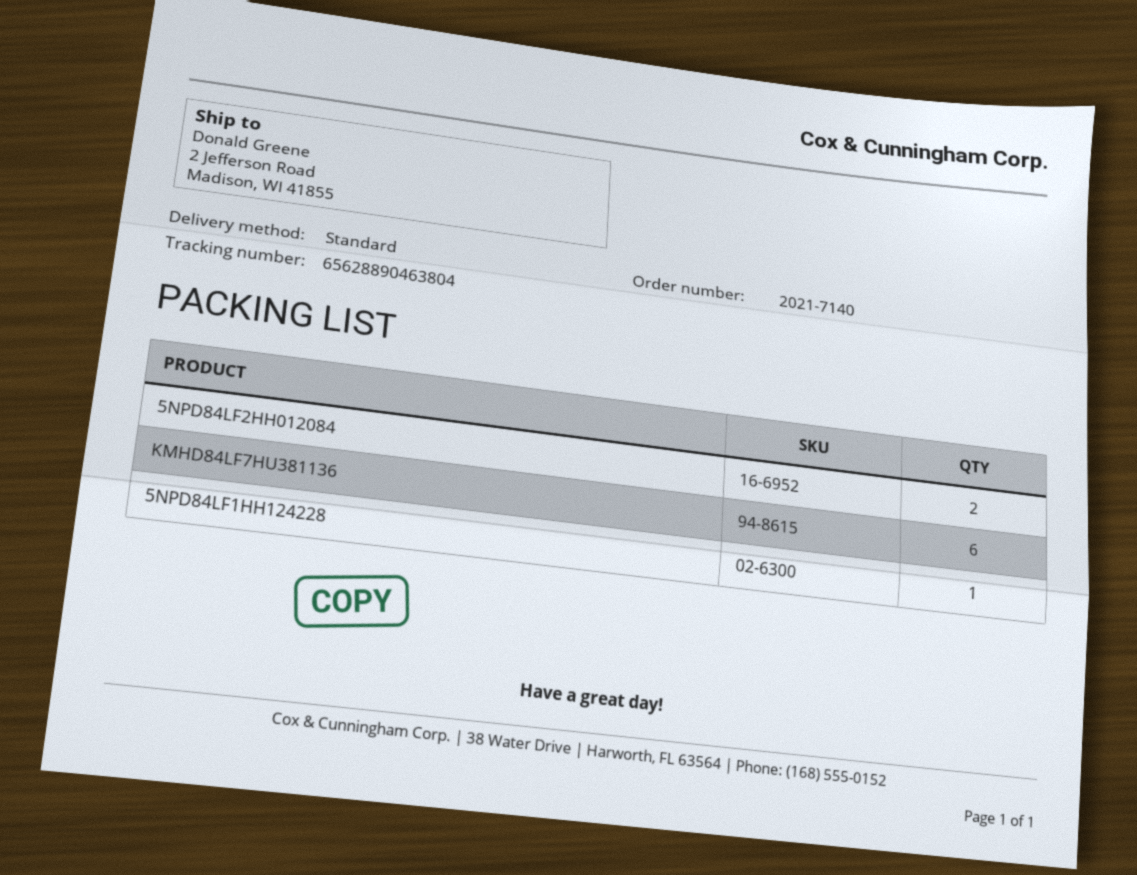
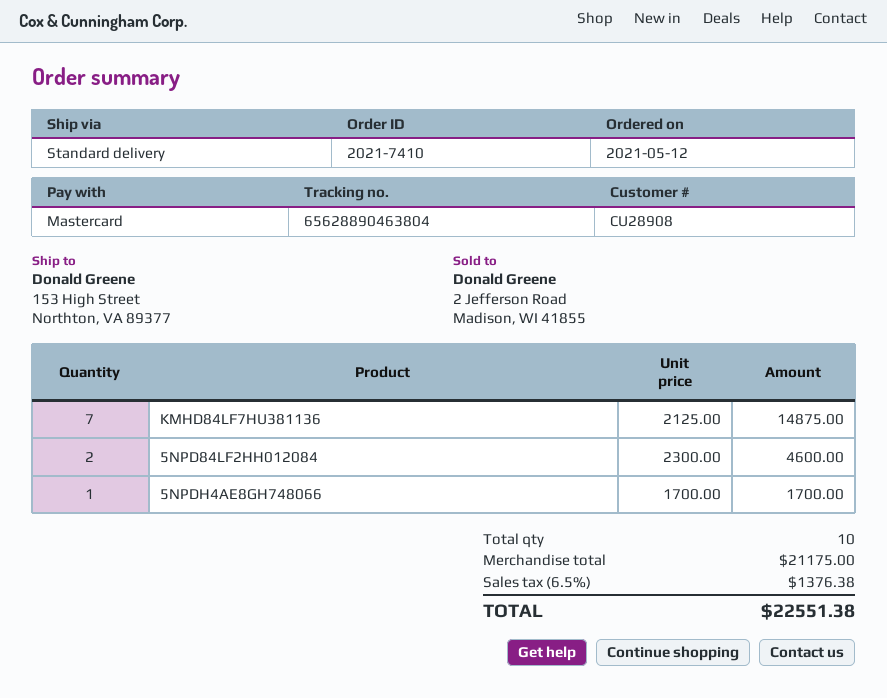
order number: 2021-7140 -> 2021-7410
ship to: 2 Jefferson Road, Madison, WI 41855 -> 153 High Street, Northton, VA 89377
KMHD84LF7HU381136: 6 -> 7
5NPD84LF1HH124228: 1 -> none
5NPDH4AE8GH748066: none -> 1

